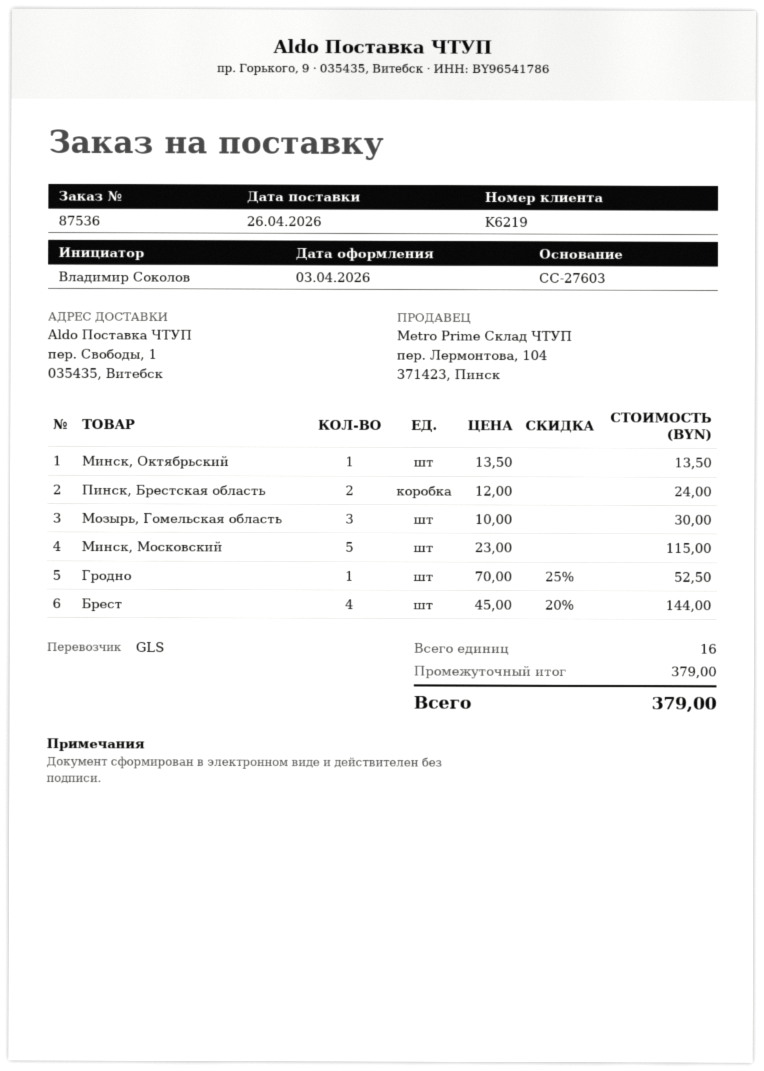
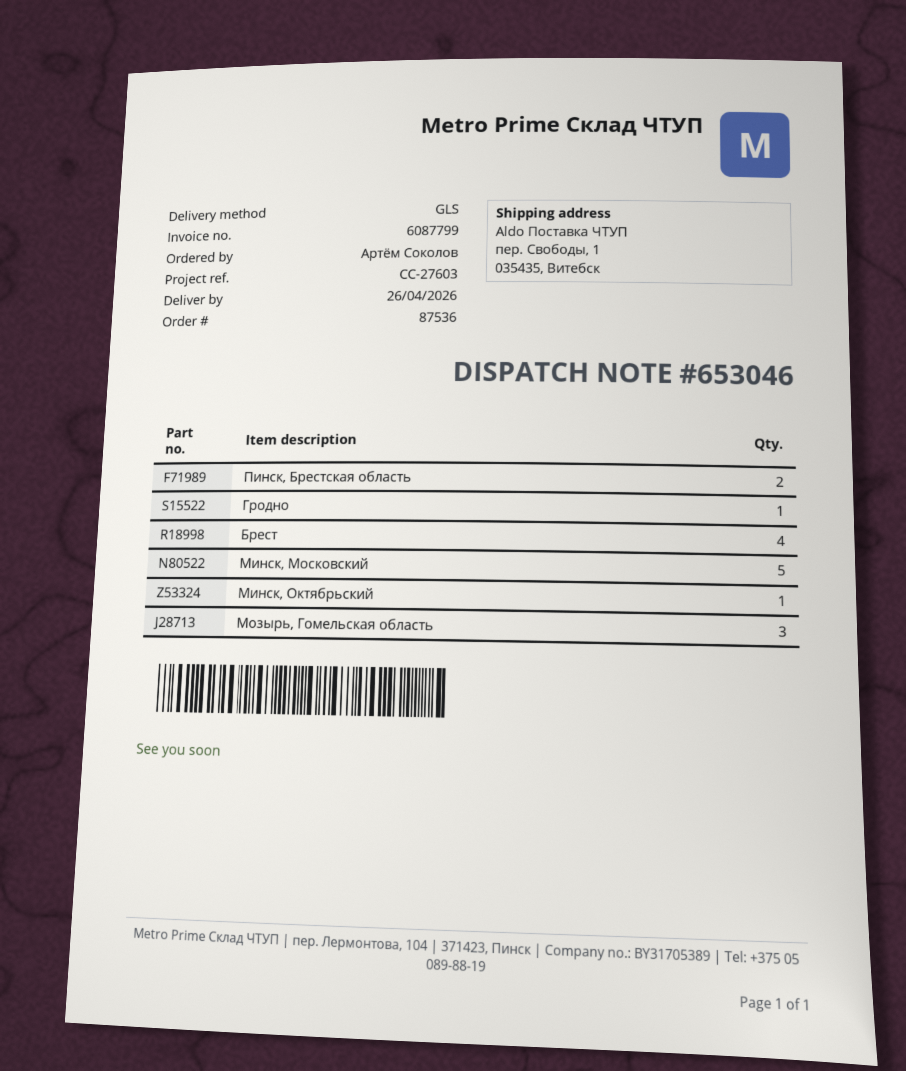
ordered by: Владимир Соколов -> Артём Соколов

